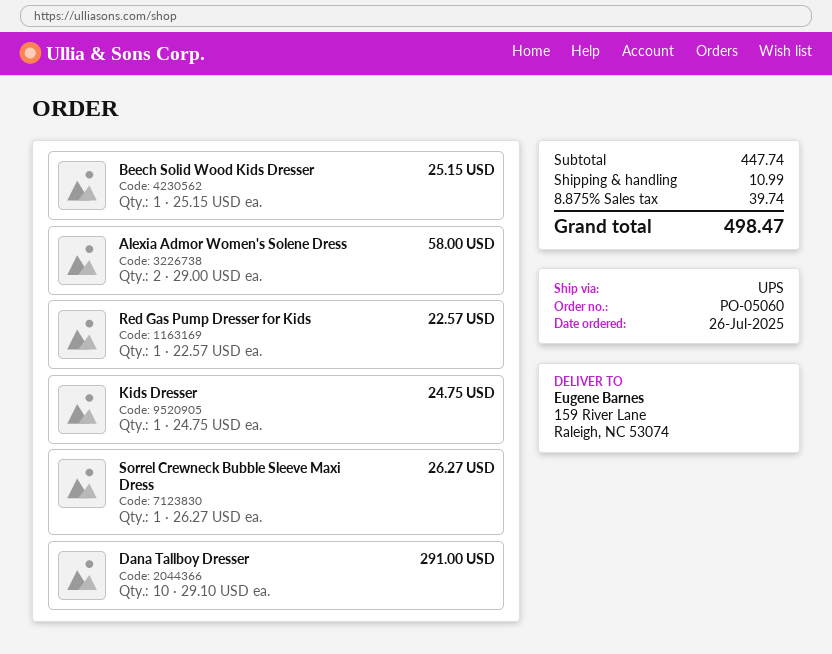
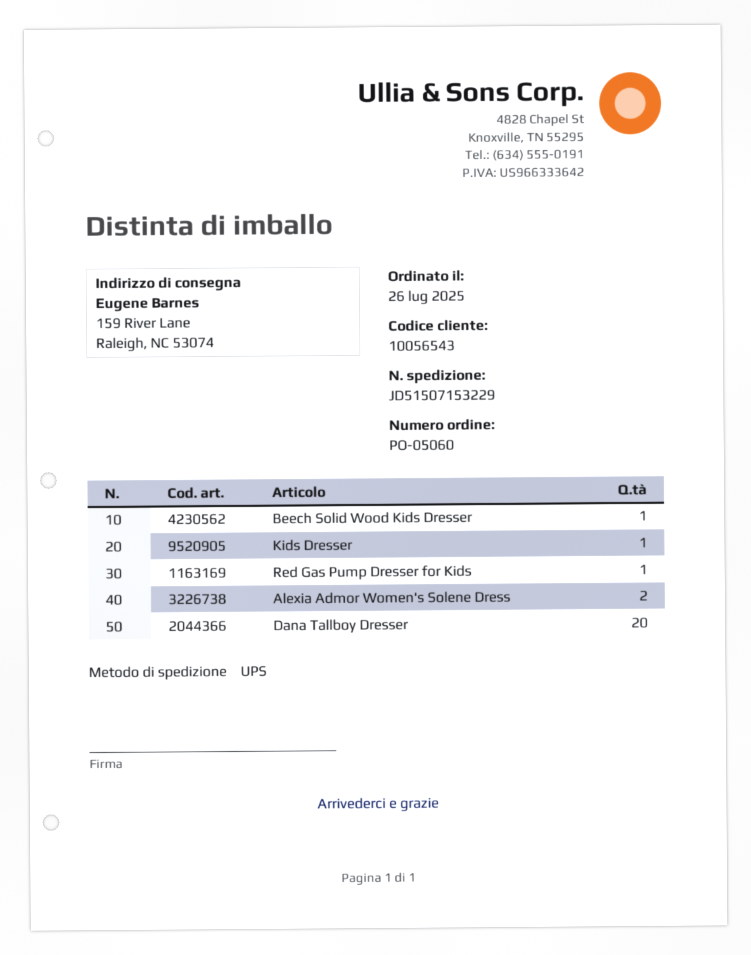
Sorrel Crewneck Bubble Sleeve Maxi Dress: 1 -> none
Dana Tallboy Dresser: 10 -> 20

